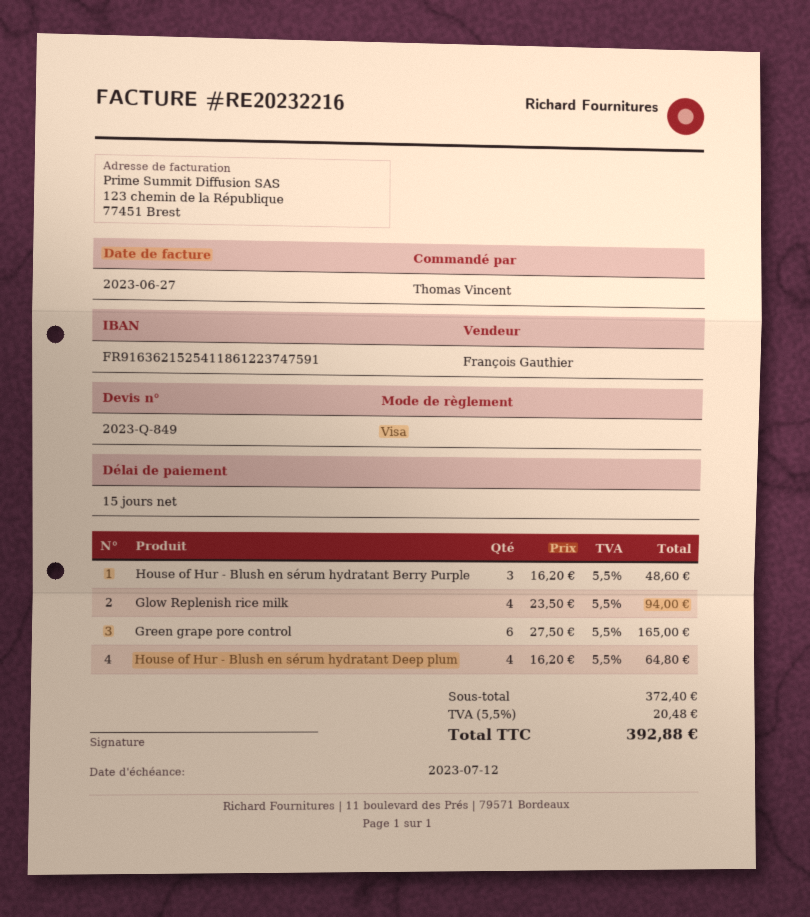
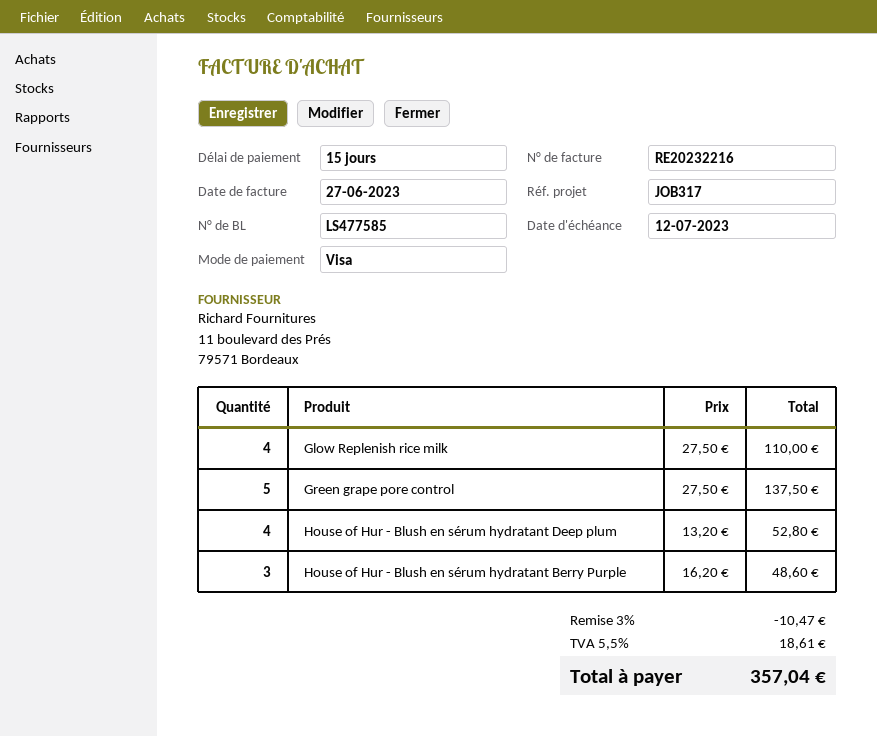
Glow Replenish rice milk: 4 x 23.50 = 94.00 -> 4 x 27.50 = 110.00
Green grape pore control: 6 x 27.50 = 165.00 -> 5 x 27.50 = 137.50
House of Hur - Blush en sérum hydratant Deep plum: 4 x 16.20 = 64.80 -> 4 x 13.20 = 52.80
discount: none -> 3% = 10.47
tax: 5.5% = 20.48 -> 5.5% = 18.61
total: 392.88 -> 357.04

